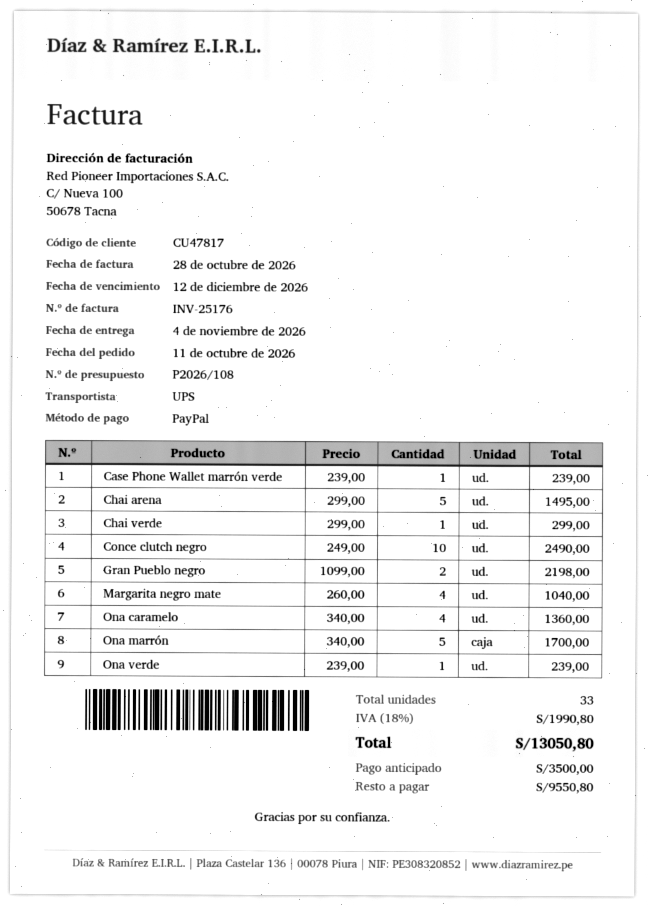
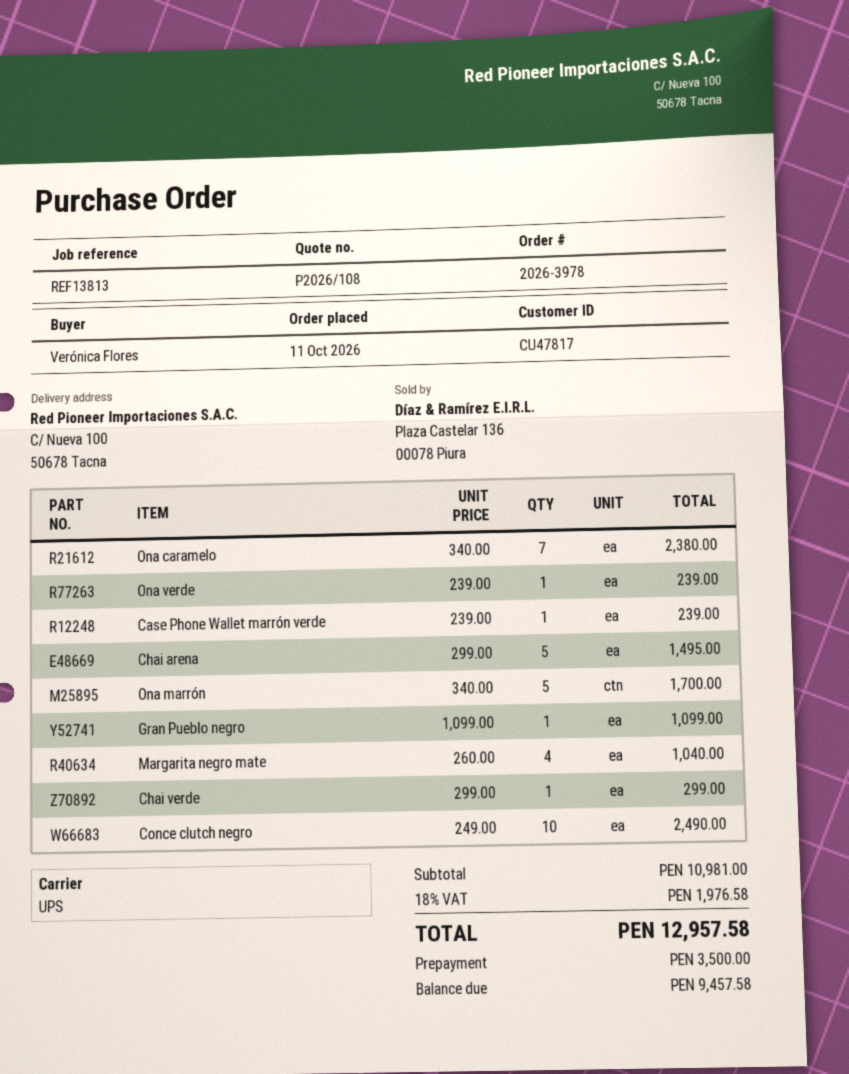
Gran Pueblo negro: 2 x 1099.00 = 2198.00 -> 1 x 1099.00 = 1099.00
Ona caramelo: 4 x 340.00 = 1360.00 -> 7 x 340.00 = 2380.00
tax: 18% = 1990.80 -> 18% = 1976.58
total: 13050.80 -> 12957.58
balance: 9550.80 -> 9457.58

